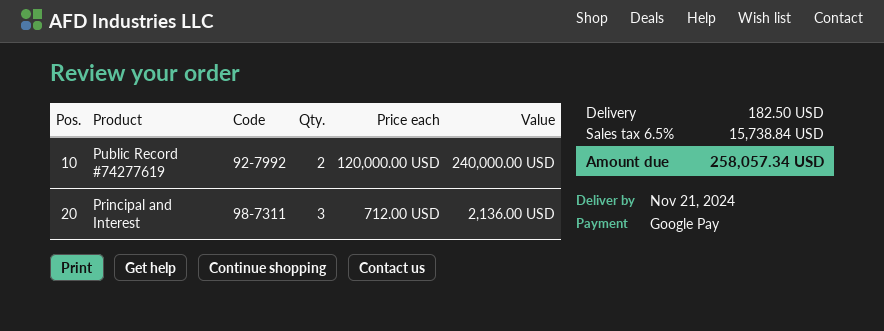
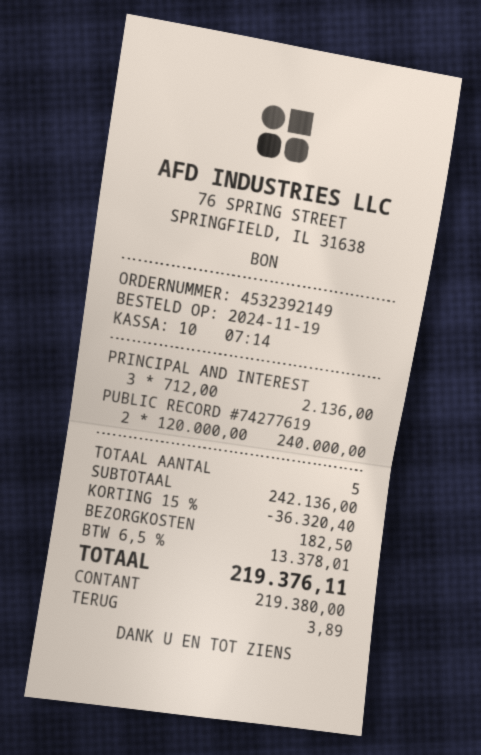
payment method: Google Pay -> cash
discount: none -> 15% = 36320.40
tax: 6.5% = 15738.84 -> 6.5% = 13378.01
total: 258057.34 -> 219376.11

